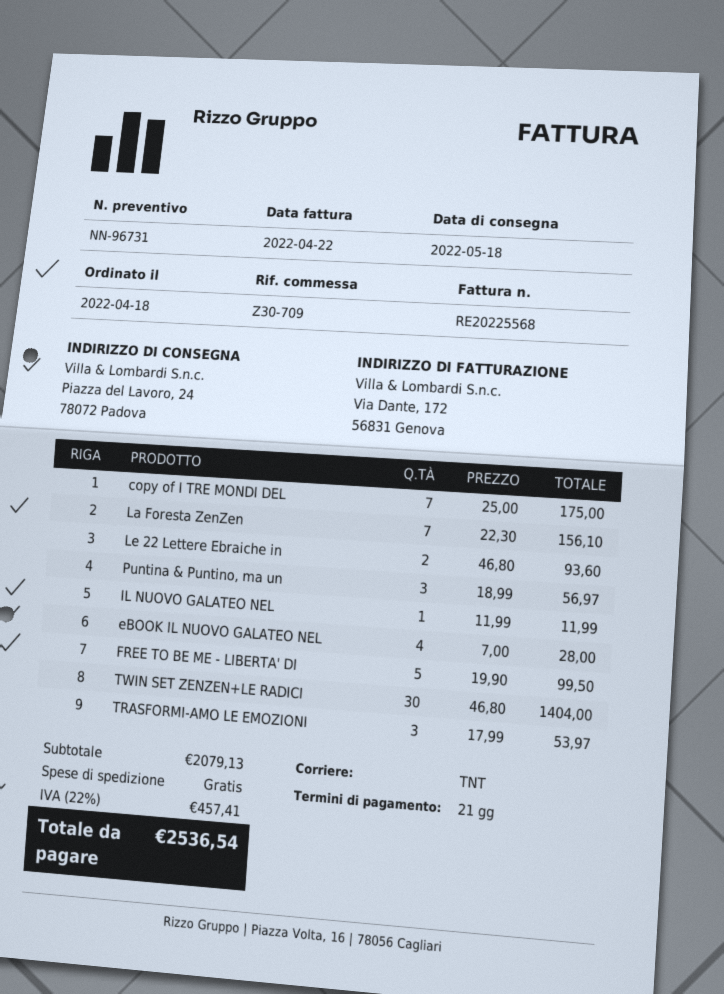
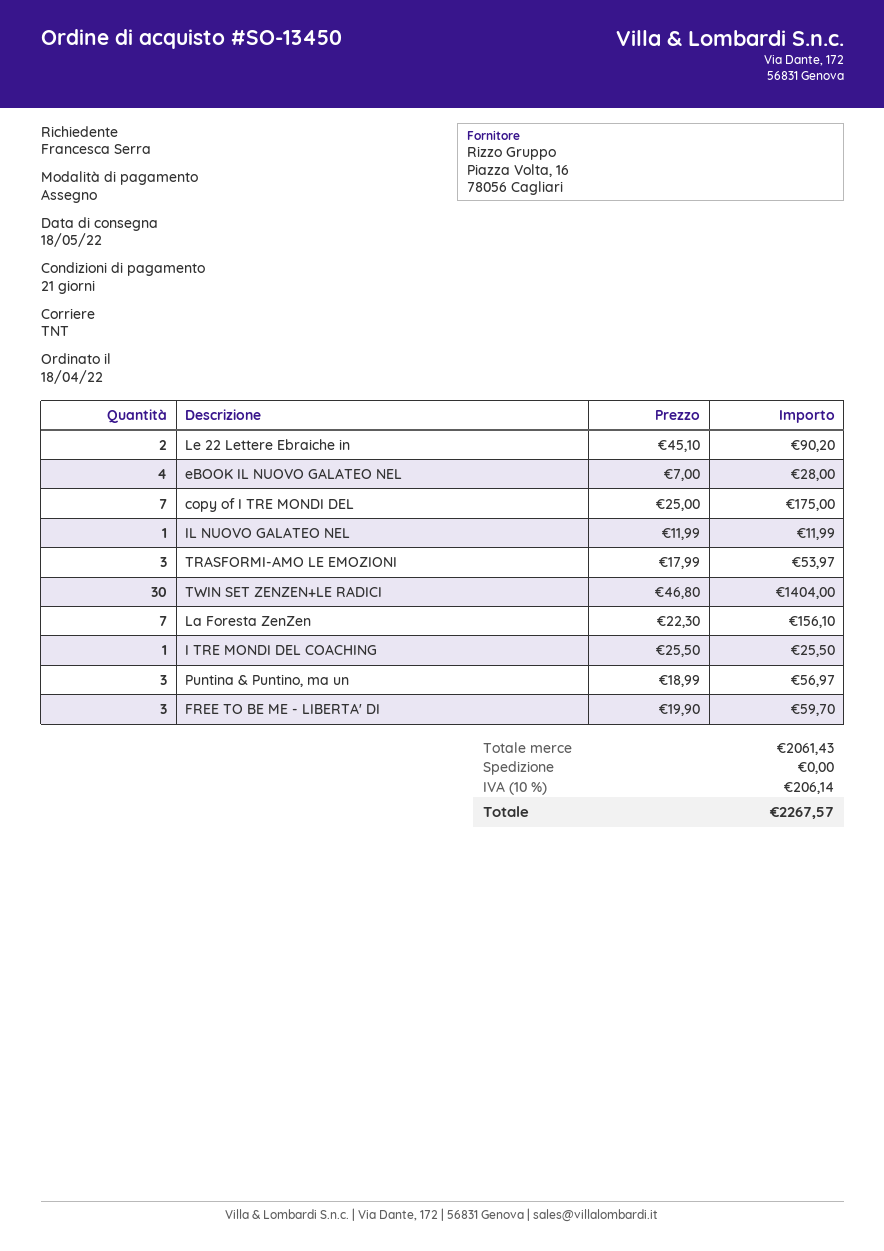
Le 22 Lettere Ebraiche in: 2 x 46.80 = 93.60 -> 2 x 45.10 = 90.20
FREE TO BE ME - LIBERTA' DI: 5 x 19.90 = 99.50 -> 3 x 19.90 = 59.70
I TRE MONDI DEL COACHING: none -> 1 x 25.50 = 25.50
subtotal: 2079.13 -> 2061.43
tax: 22% = 457.41 -> 10% = 206.14
total: 2536.54 -> 2267.57

